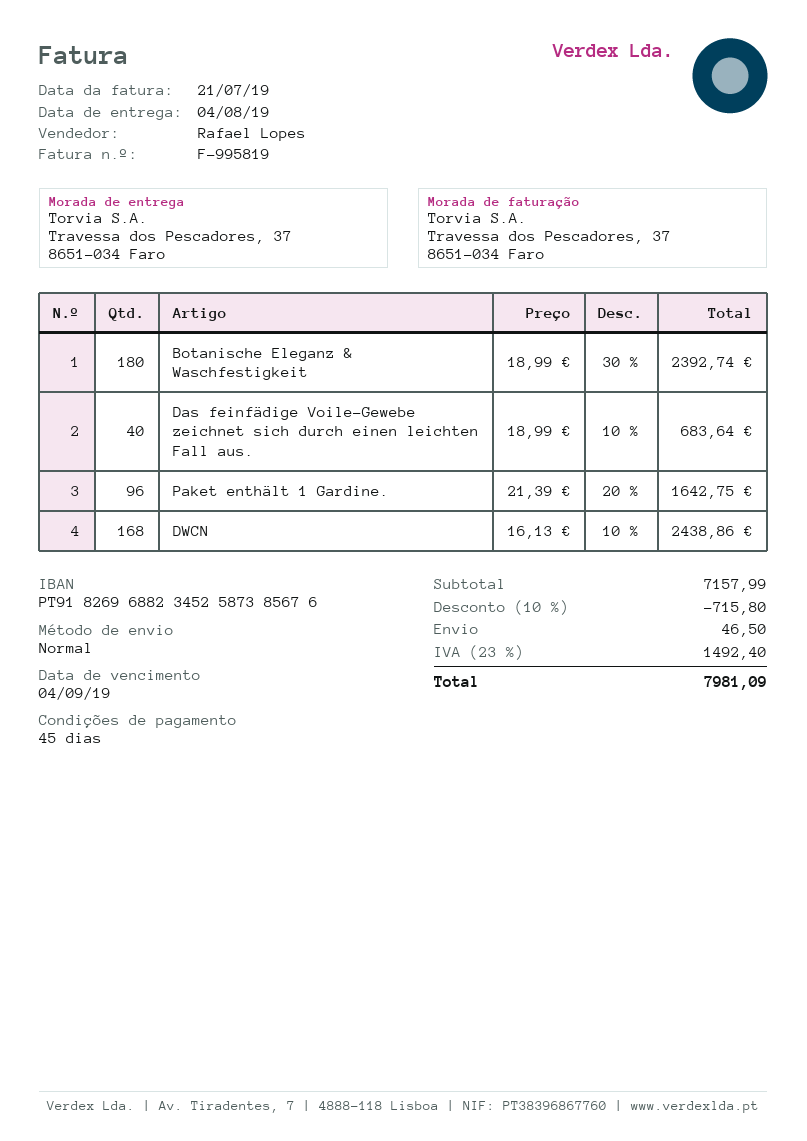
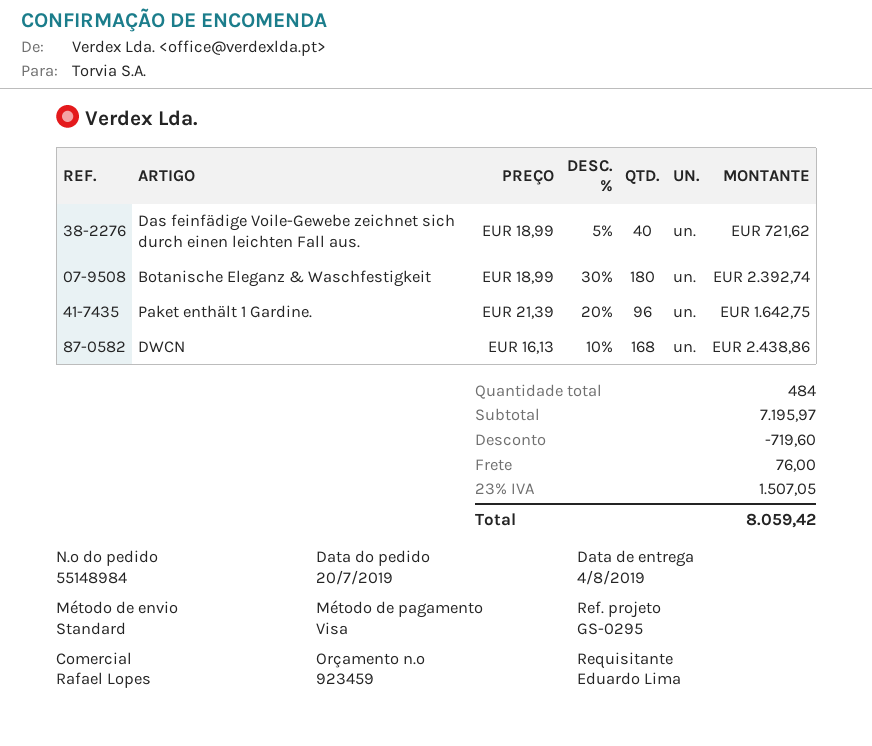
Das feinfädige Voile-Gewebe zeichnet sich durch einen leichten Fall aus.: 40 x 18.99 - 10% = 683.64 -> 40 x 18.99 - 5% = 721.62
subtotal: 7157.99 -> 7195.97
discount: 715.80 -> 719.60
shipping: 46.50 -> 76.00
tax: 23% = 1492.40 -> 23% = 1507.05
total: 7981.09 -> 8059.42

